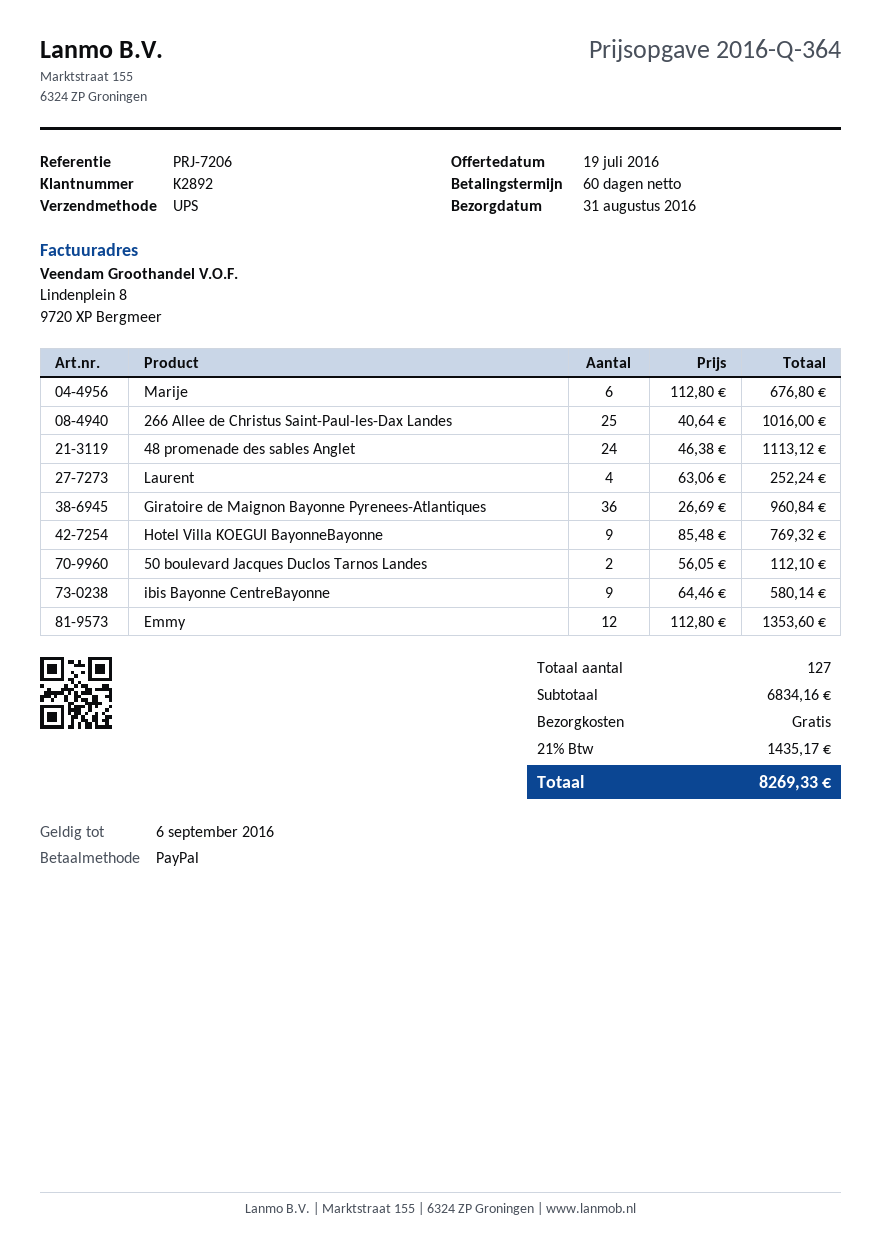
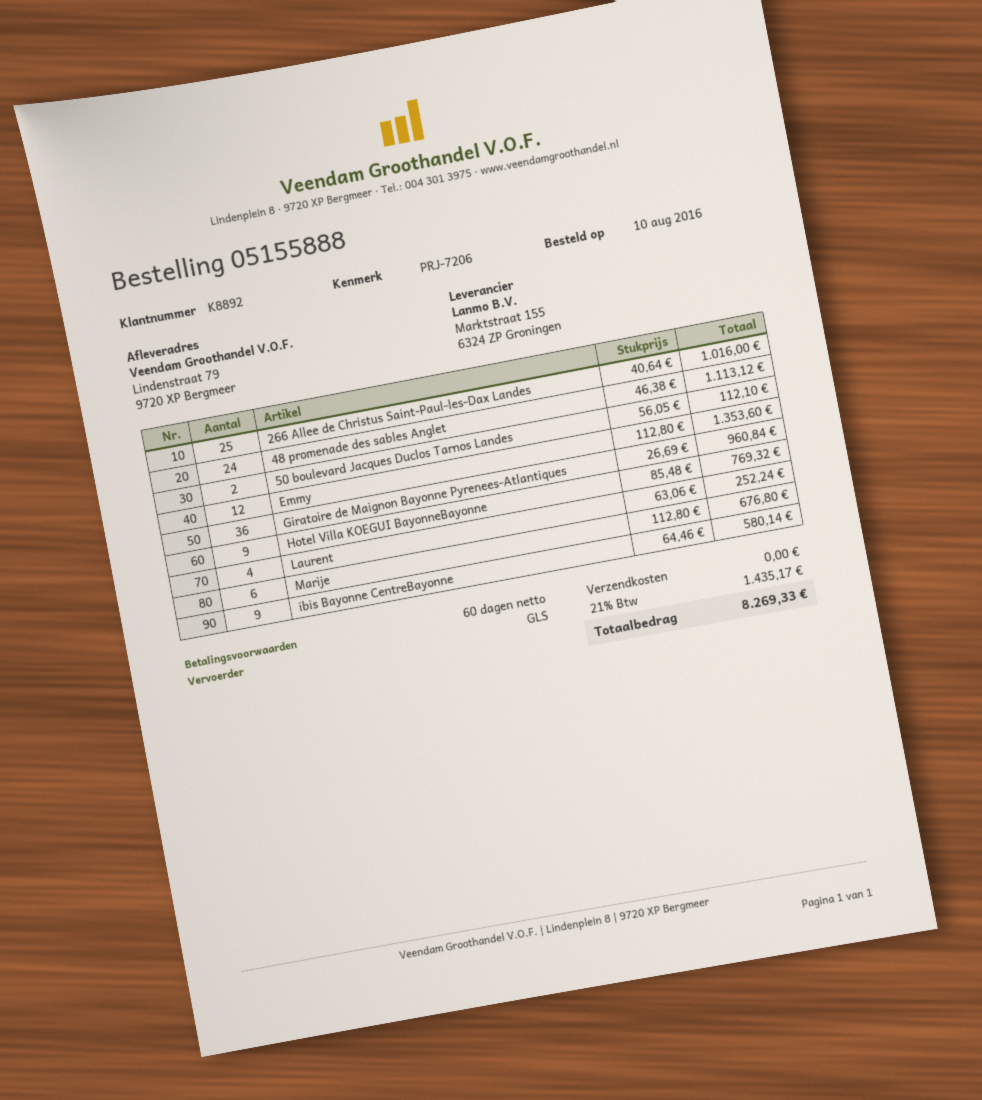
customer number: K2892 -> K8892
shipping method: UPS -> GLS

